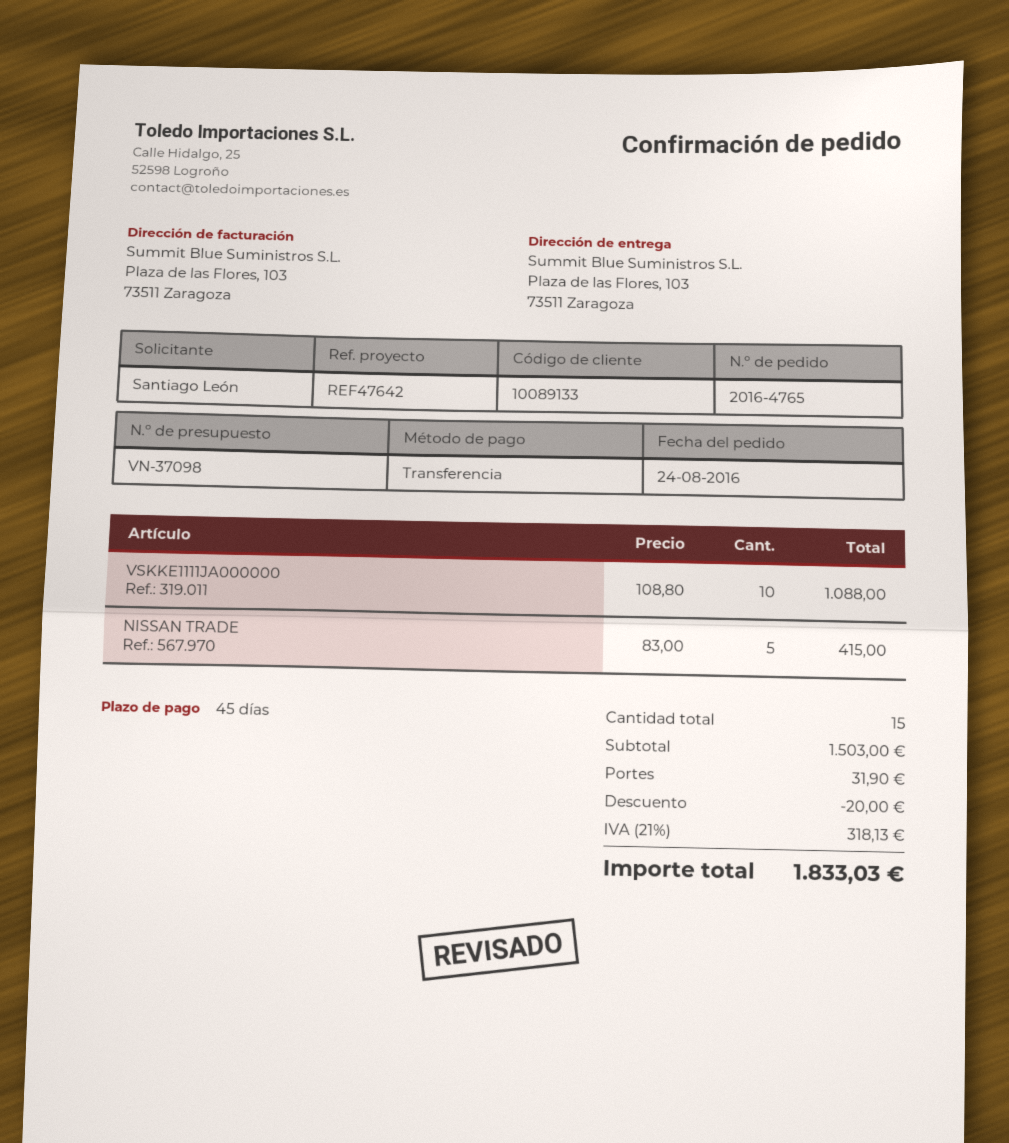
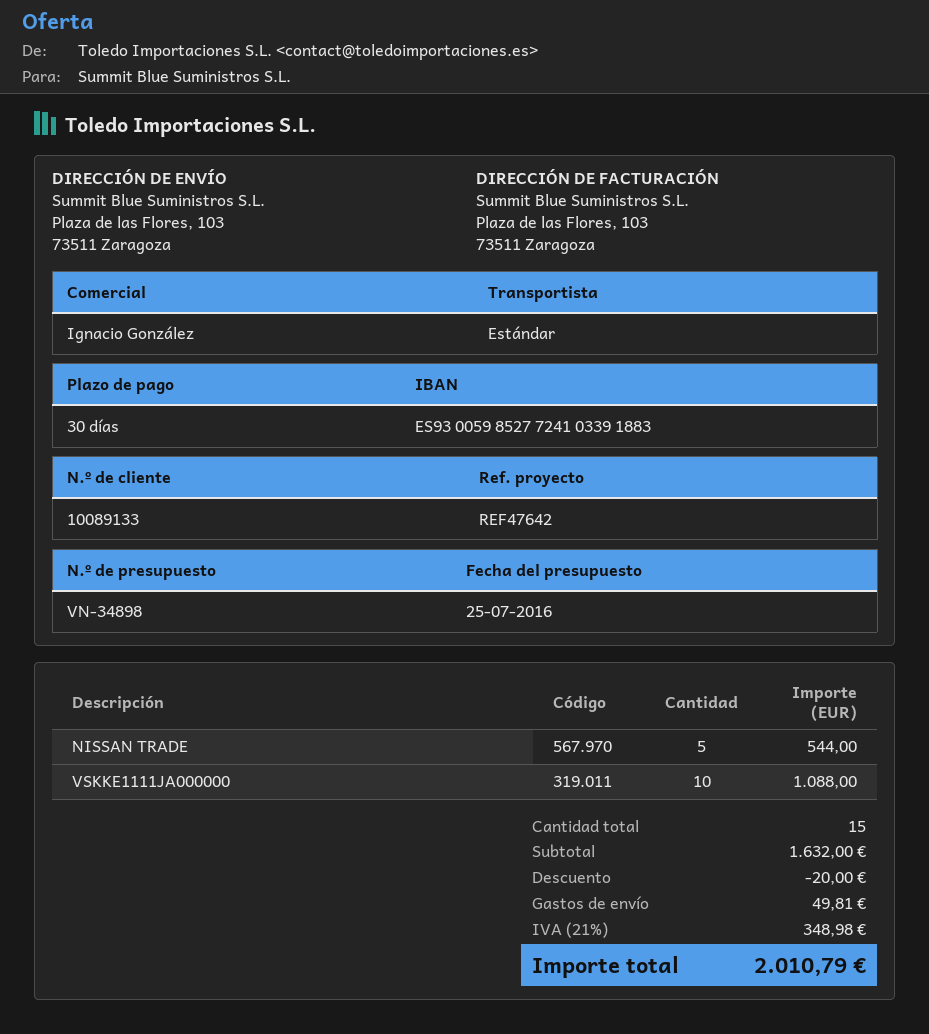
quote number: VN-37098 -> VN-34898
payment terms: 45 days -> 30 days
NISSAN TRADE: 5 for 415.00 -> 5 for 544.00
subtotal: 1503.00 -> 1632.00
shipping: 31.90 -> 49.81
tax: 21% = 318.13 -> 21% = 348.98
total: 1833.03 -> 2010.79

